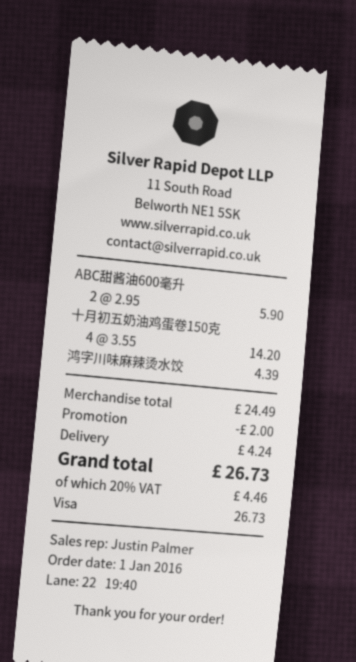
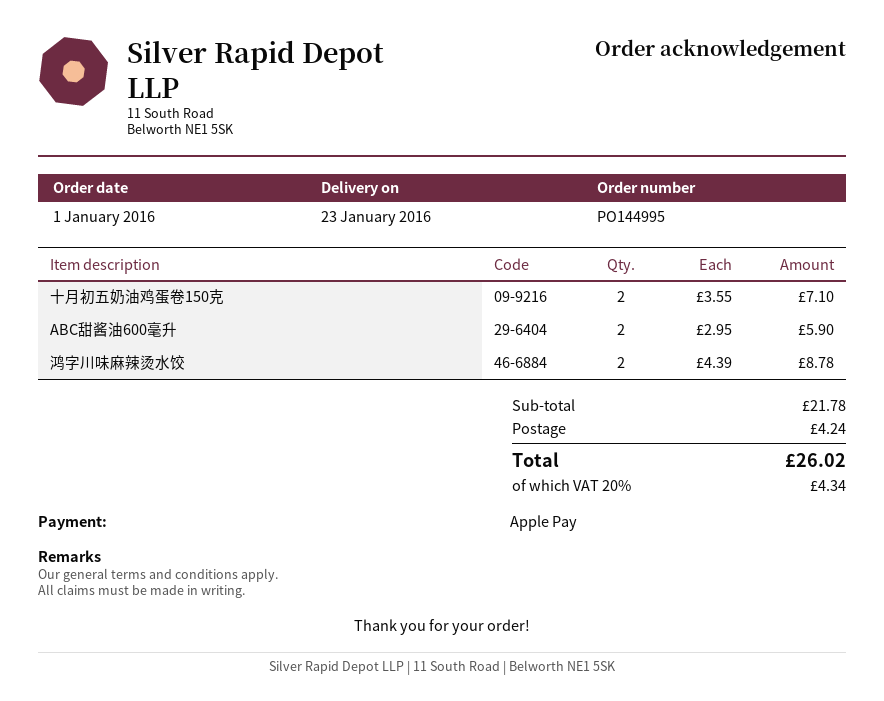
payment method: Visa -> Apple Pay
十月初五奶油鸡蛋卷150克: 4 x 3.55 = 14.20 -> 2 x 3.55 = 7.10
鸿字川味麻辣烫水饺: 1 x 4.39 = 4.39 -> 2 x 4.39 = 8.78
subtotal: 24.49 -> 21.78
discount: 2.00 -> none
tax: 20% = 4.46 -> 20% = 4.34
total: 26.73 -> 26.02

